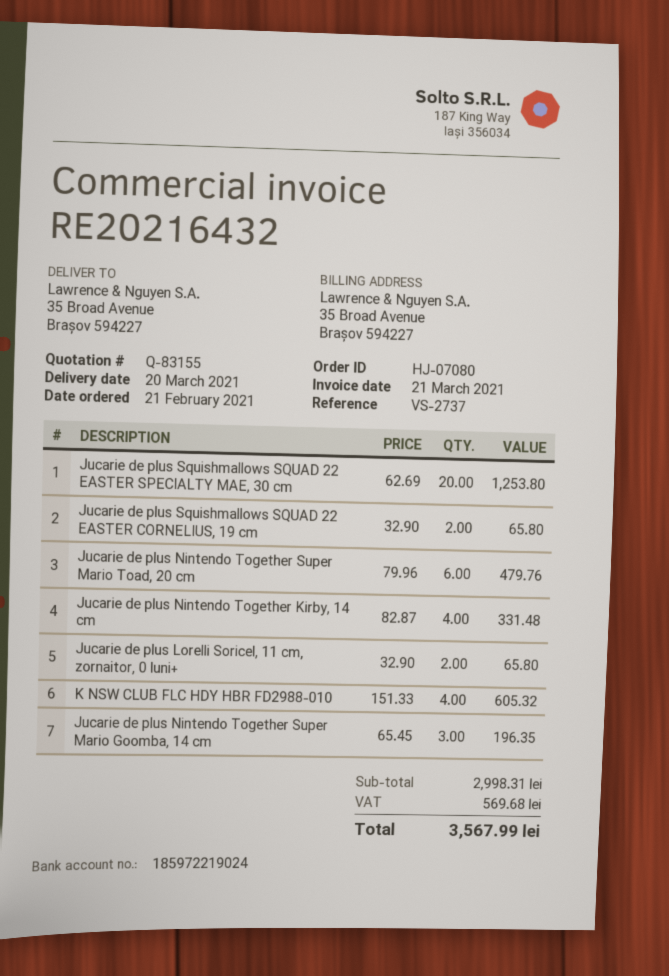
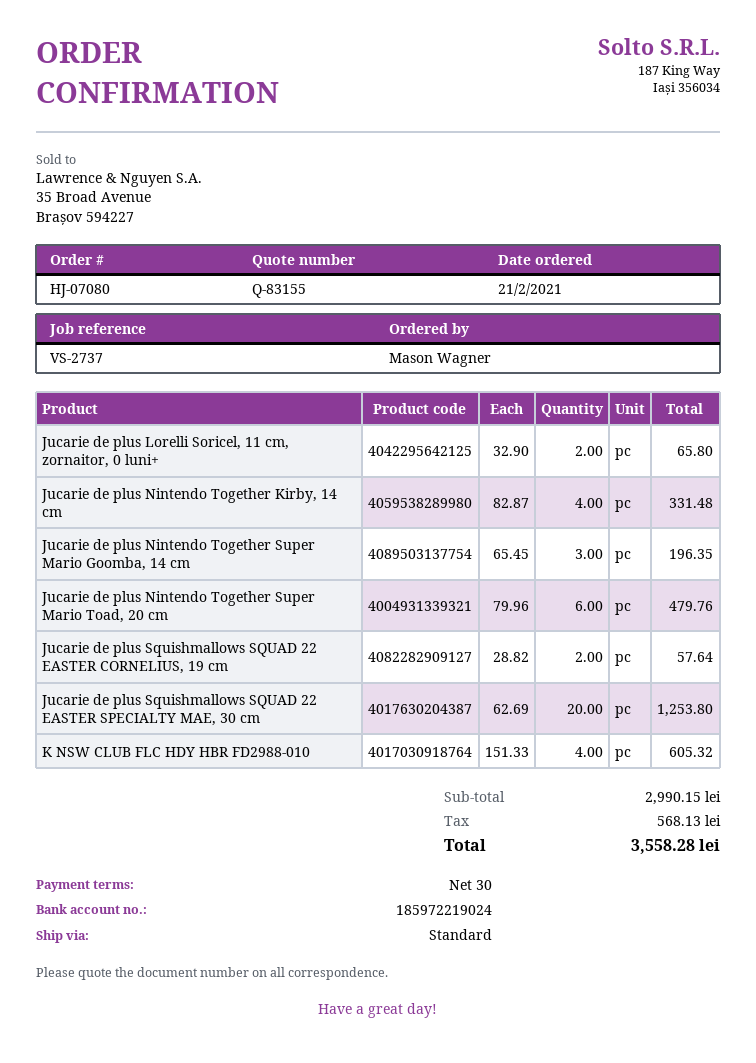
Jucarie de plus Squishmallows SQUAD 22 EASTER CORNELIUS, 19 cm: 2 x 32.90 = 65.80 -> 2 x 28.82 = 57.64
subtotal: 2998.31 -> 2990.15
tax: 569.68 -> 568.13
total: 3567.99 -> 3558.28

